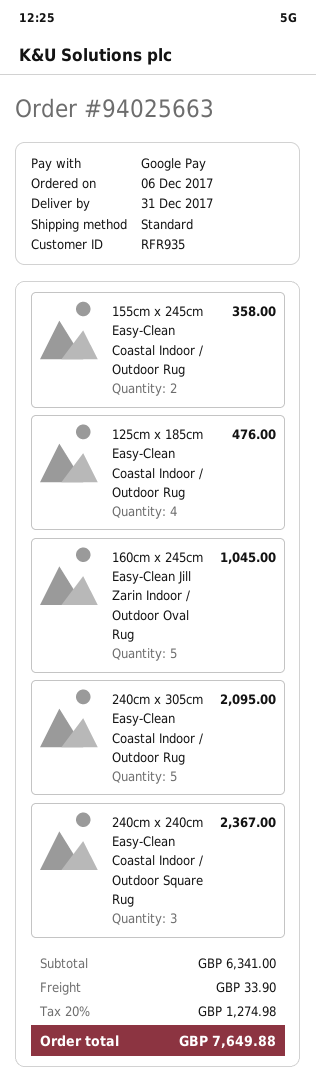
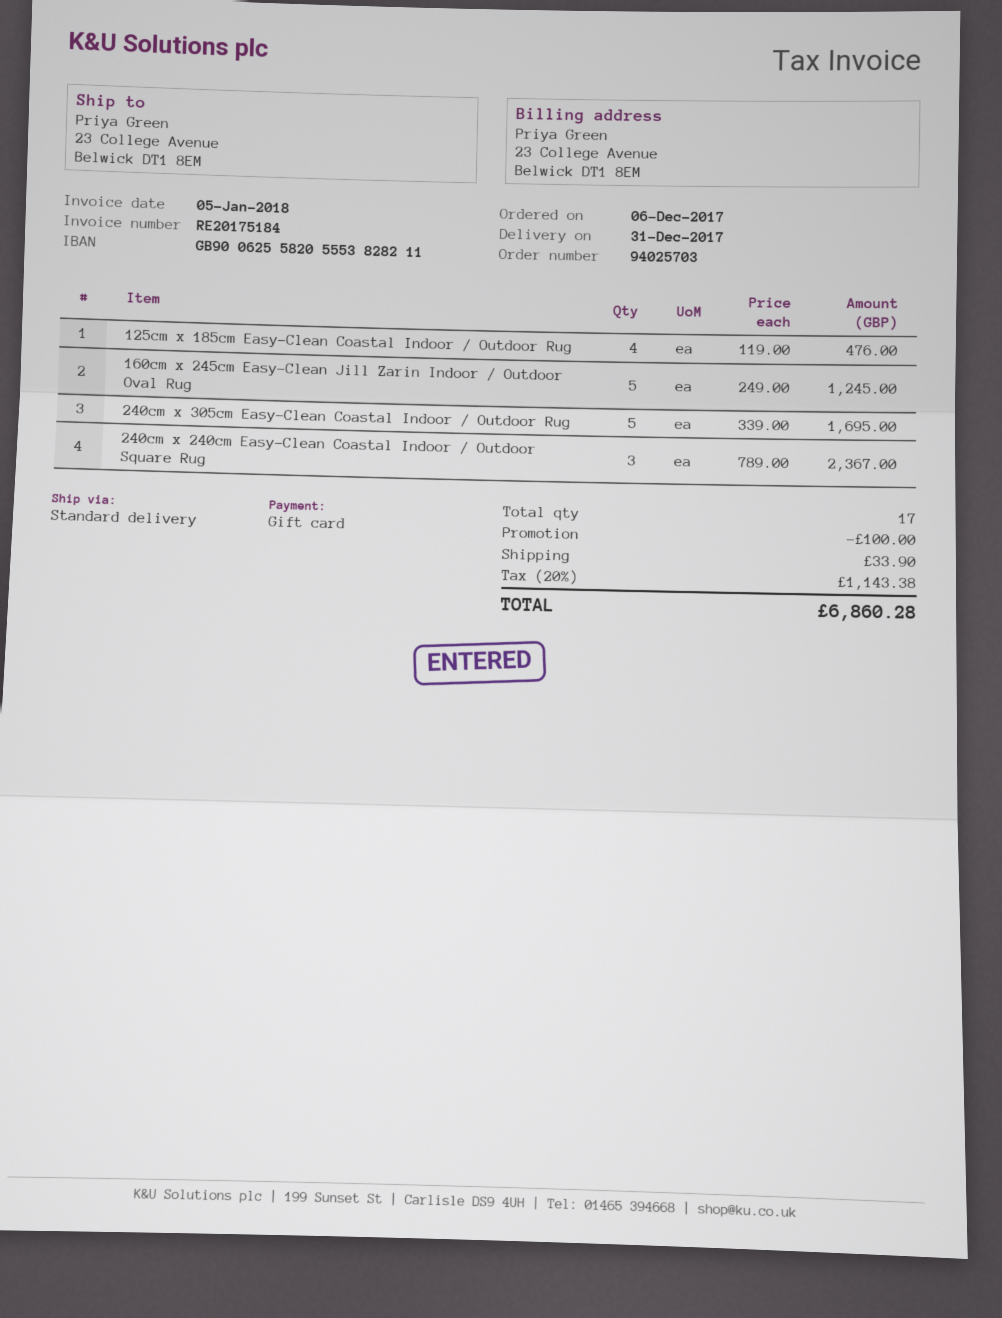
order number: 94025663 -> 94025703
payment method: Google Pay -> gift card
155cm x 245cm Easy-Clean Coastal Indoor / Outdoor Rug: 2 for 358.00 -> none
160cm x 245cm Easy-Clean Jill Zarin Indoor / Outdoor Oval Rug: 5 for 1045.00 -> 5 for 1245.00
240cm x 305cm Easy-Clean Coastal Indoor / Outdoor Rug: 5 for 2095.00 -> 5 for 1695.00
discount: none -> 100.00
tax: 20% = 1274.98 -> 20% = 1143.38
total: 7649.88 -> 6860.28

